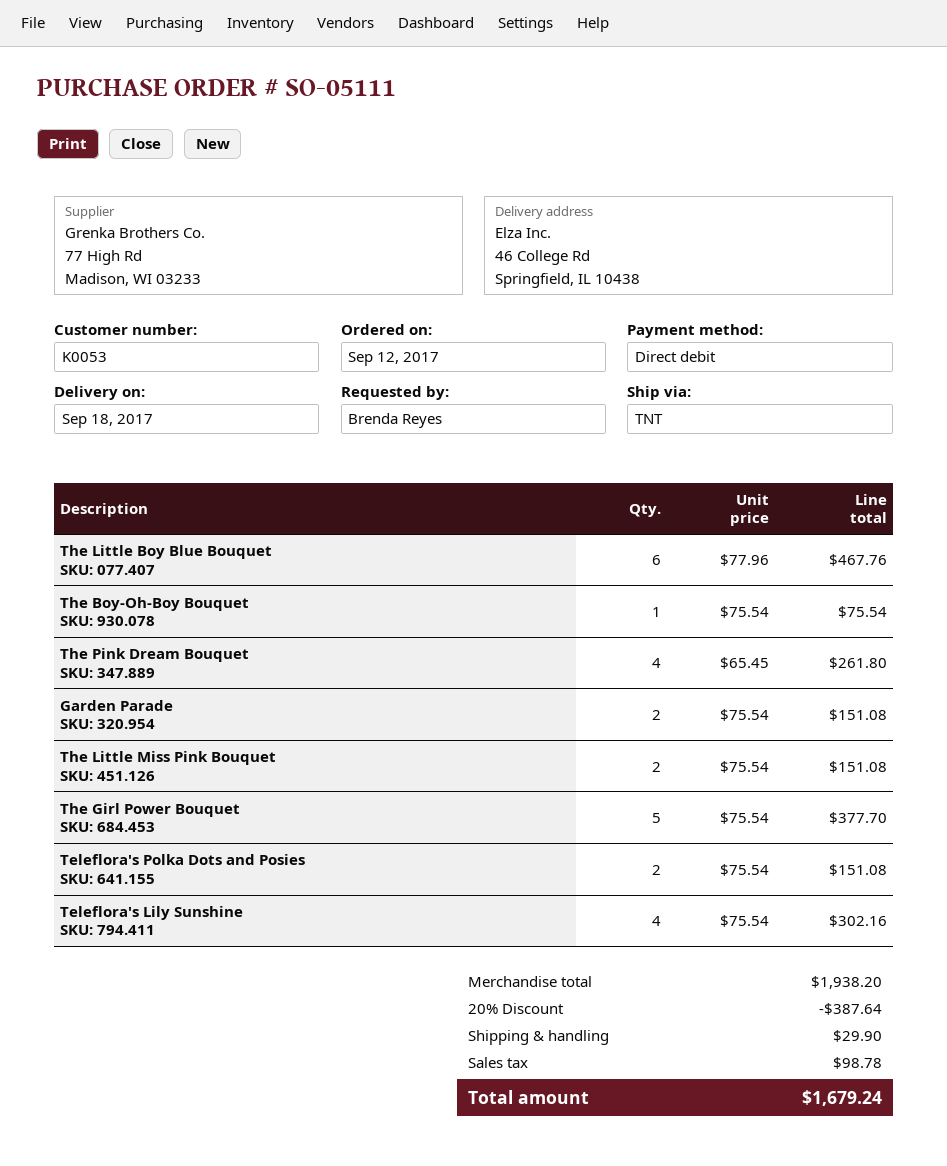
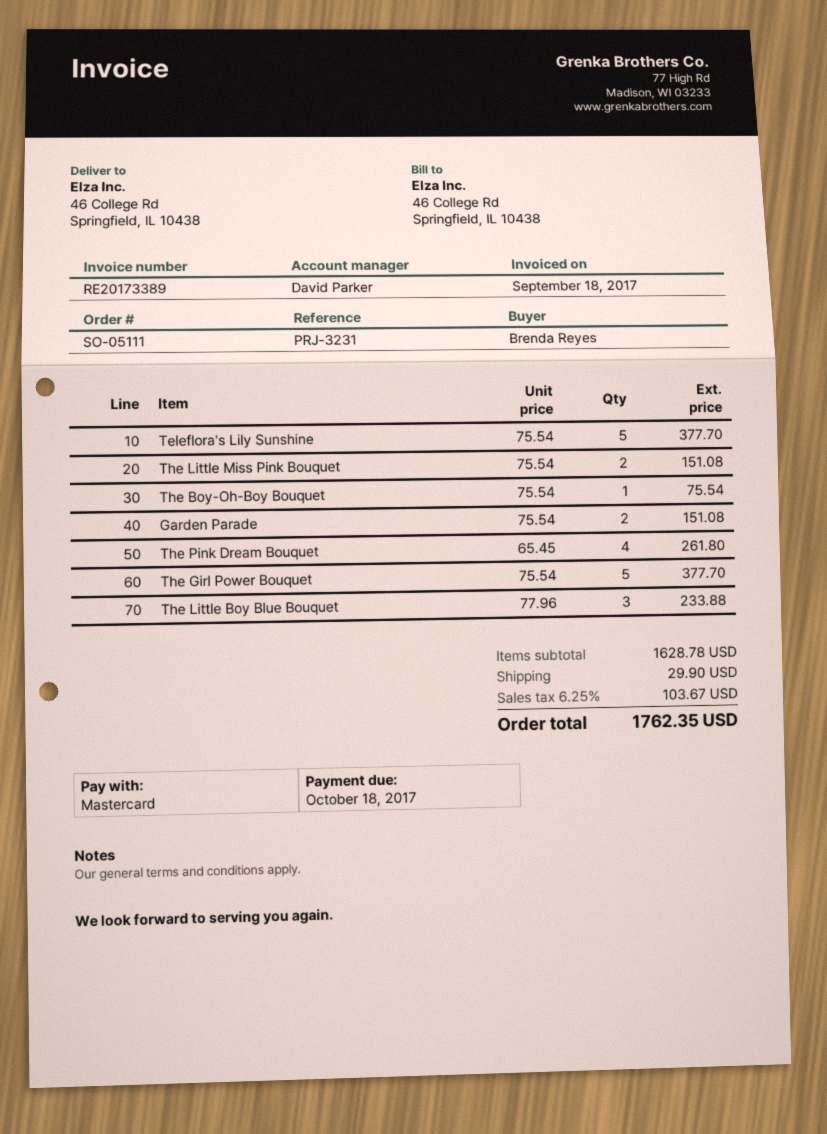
payment method: direct debit -> Mastercard
The Little Boy Blue Bouquet: 6 x 77.96 = 467.76 -> 3 x 77.96 = 233.88
Teleflora's Polka Dots and Posies: 2 x 75.54 = 151.08 -> none
Teleflora's Lily Sunshine: 4 x 75.54 = 302.16 -> 5 x 75.54 = 377.70
subtotal: 1938.20 -> 1628.78
discount: 20% = 387.64 -> none
tax: 98.78 -> 103.67
total: 1679.24 -> 1762.35

